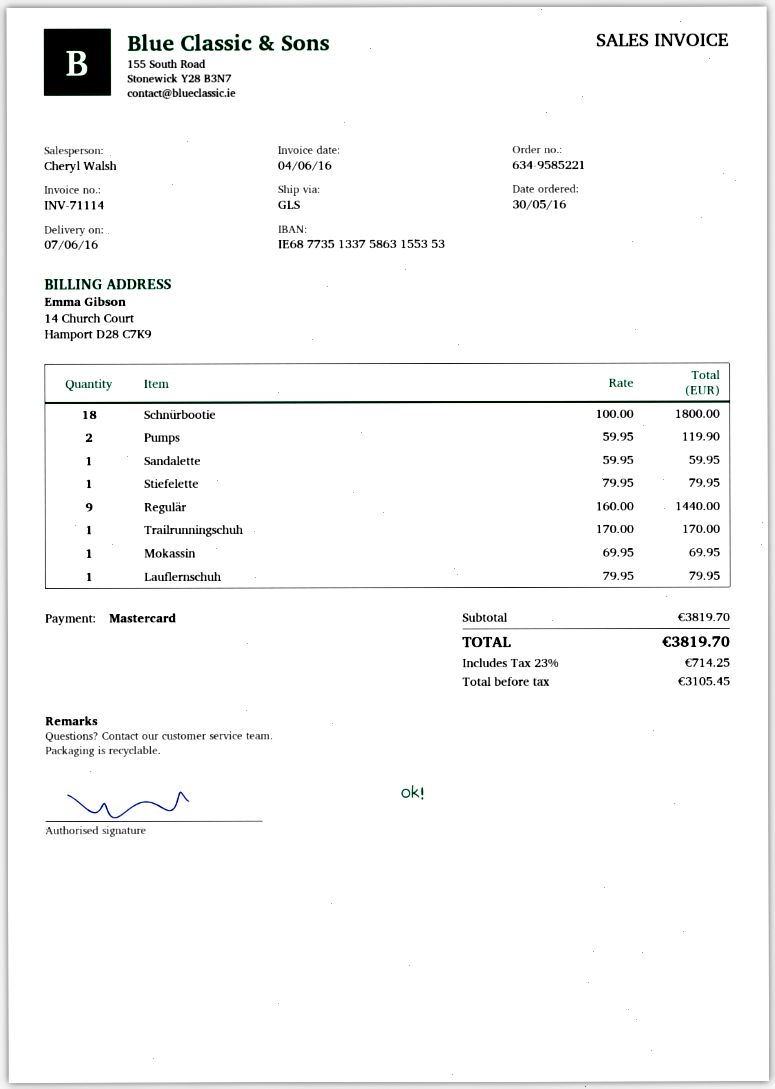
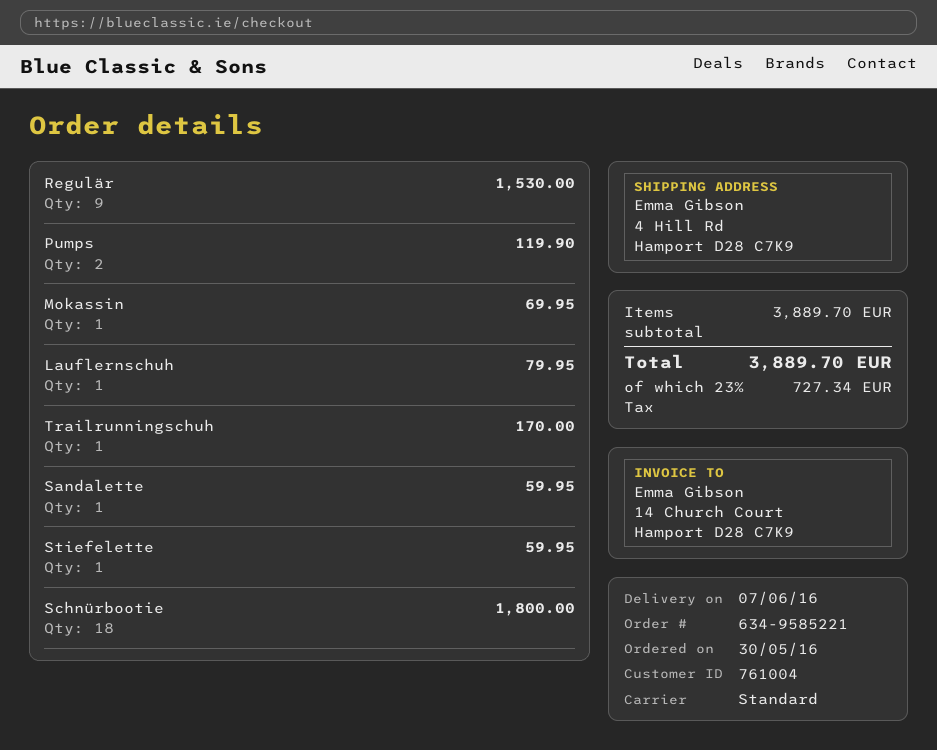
shipping method: GLS -> standard
Stiefelette: 1 for 79.95 -> 1 for 59.95
Regulär: 9 for 1440.00 -> 9 for 1530.00
subtotal: 3819.70 -> 3889.70
tax: 23% = 714.25 -> 23% = 727.34
total: 3819.70 -> 3889.70

